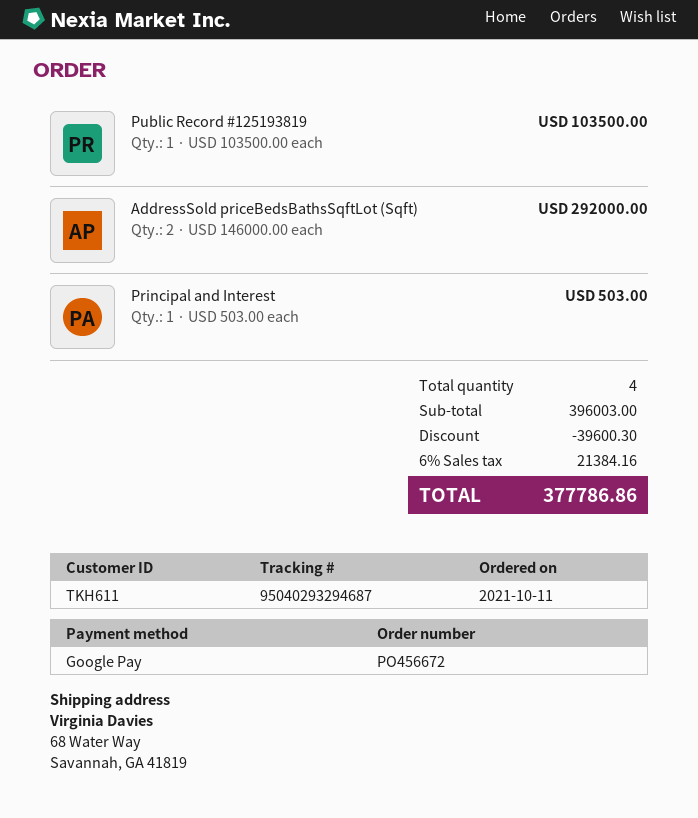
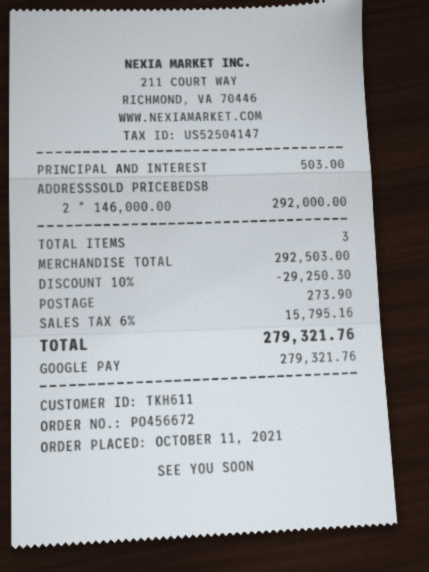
Public Record #125193819: 1 x 103500.00 = 103500.00 -> none
total quantity: 4 -> 3
subtotal: 396003.00 -> 292503.00
discount: 39600.30 -> 29250.30
shipping: none -> 273.90
tax: 6% = 21384.16 -> 6% = 15795.16
total: 377786.86 -> 279321.76

